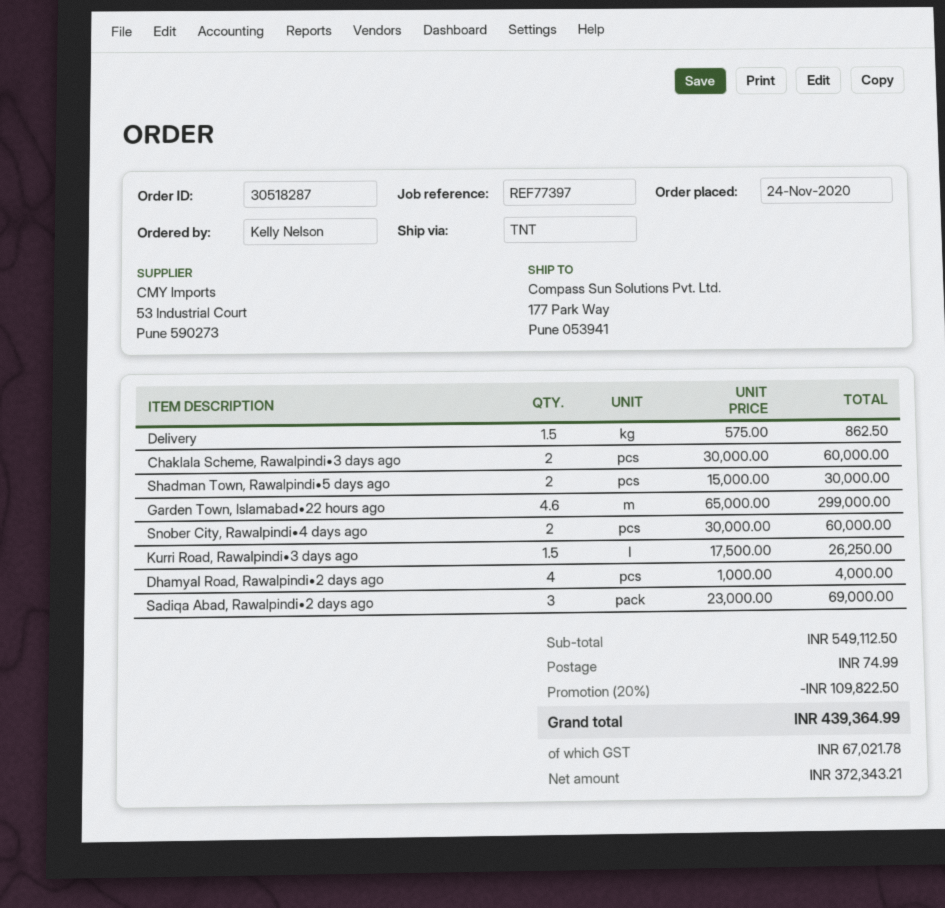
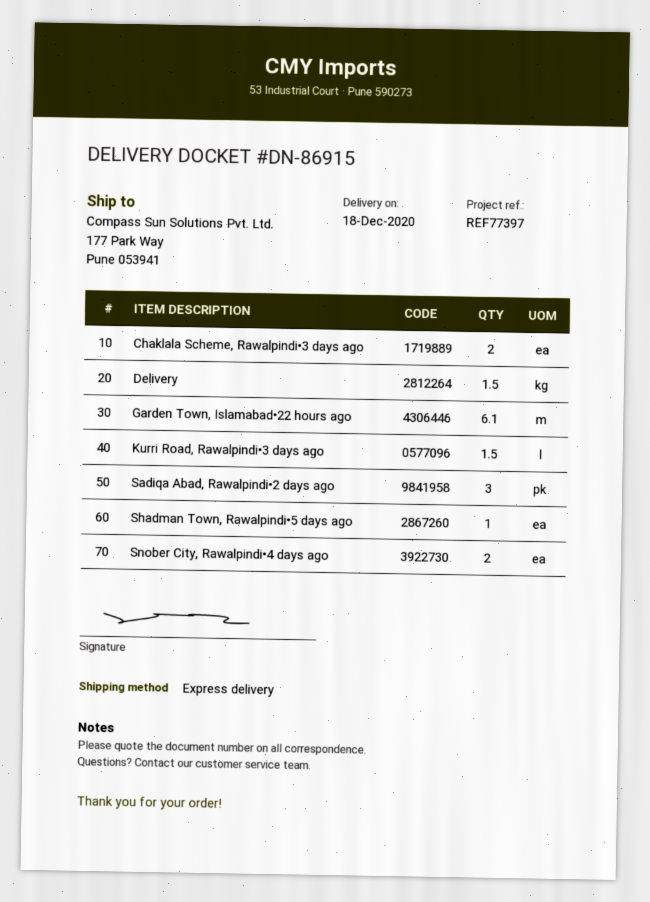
shipping method: TNT -> express
Shadman Town, Rawalpindi•5 days ago: 2 -> 1
Garden Town, Islamabad•22 hours ago: 4.6 -> 6.1
Dhamyal Road, Rawalpindi•2 days ago: 4 -> none

